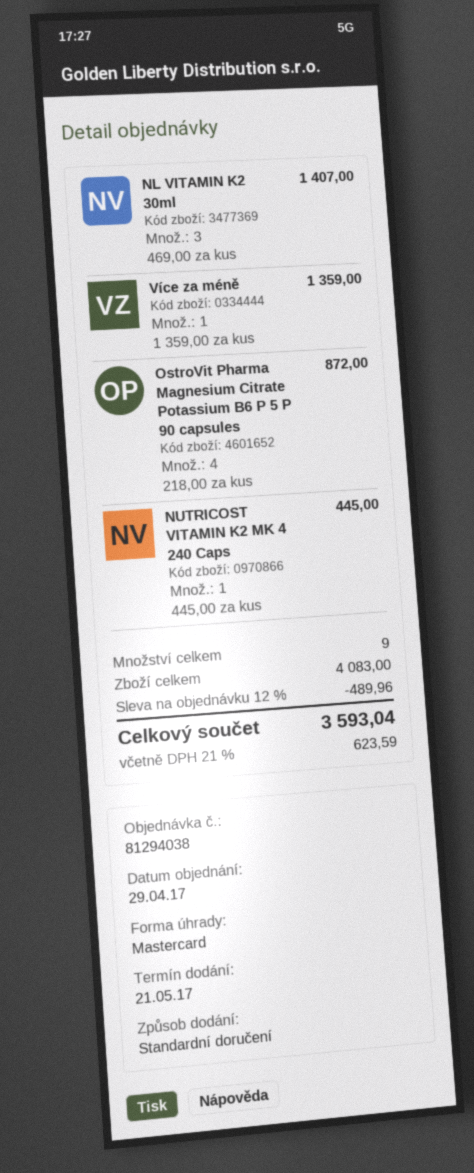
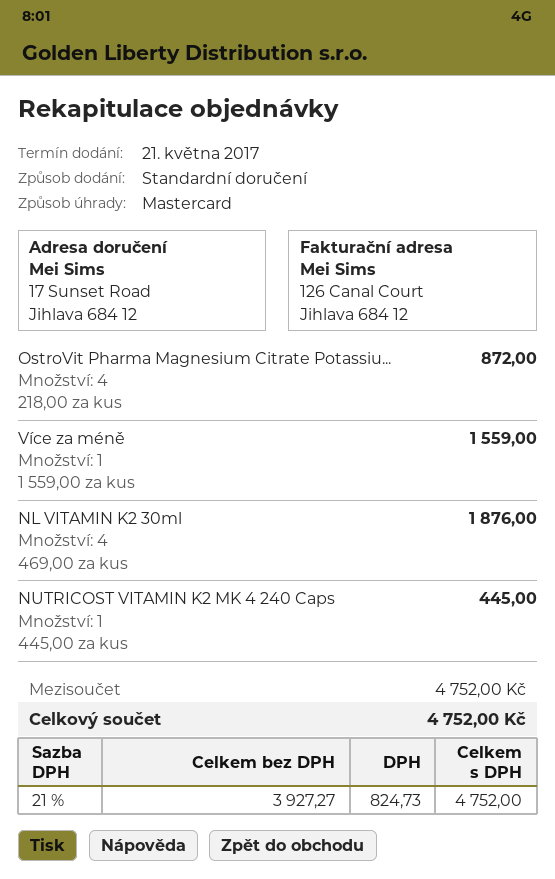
NL VITAMIN K2 30ml: 3 x 469.00 = 1407.00 -> 4 x 469.00 = 1876.00
Více za méně: 1 x 1359.00 = 1359.00 -> 1 x 1559.00 = 1559.00
subtotal: 4083.00 -> 4752.00
discount: 12% = 489.96 -> none
tax: 21% = 623.59 -> 21% = 824.73
total: 3593.04 -> 4752.00

